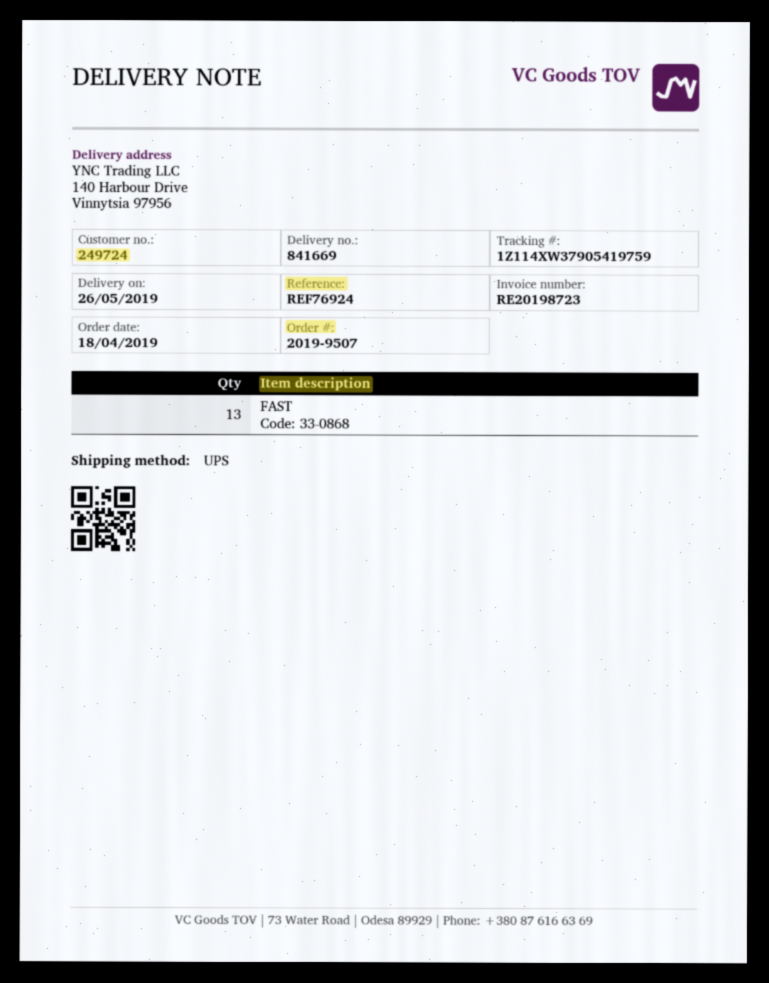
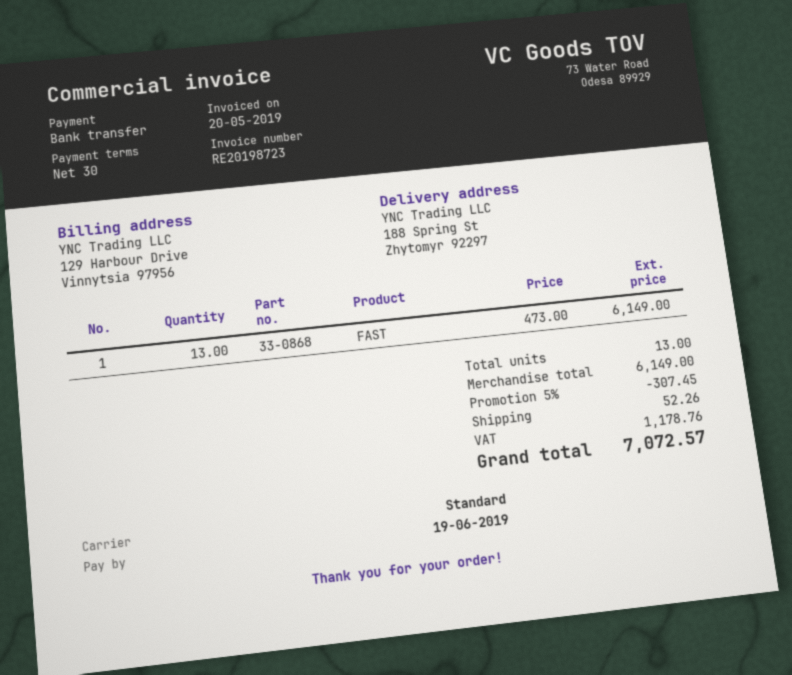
shipping method: UPS -> standard
ship to: 140 Harbour Drive, Vinnytsia 97956 -> 188 Spring St, Zhytomyr 92297

